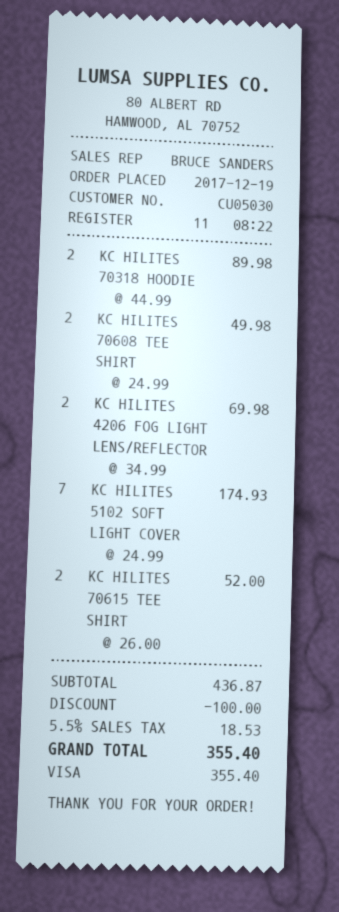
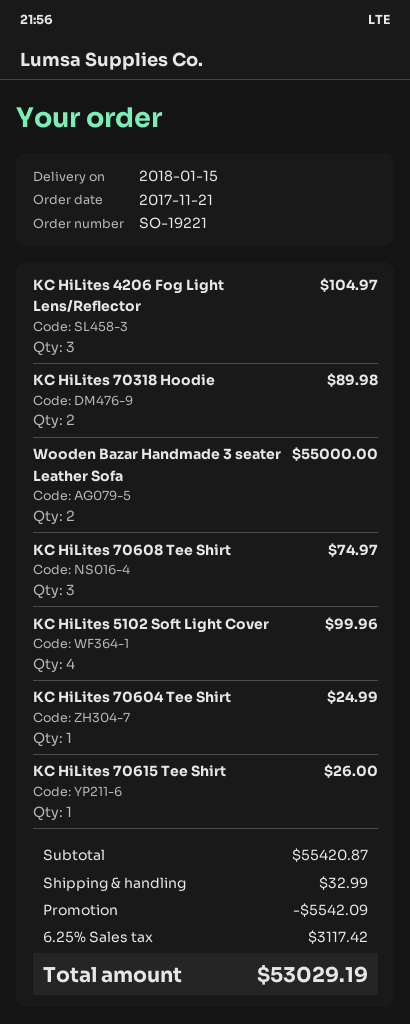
order date: 2017-12-19 -> 2017-11-21
KC HILITES 70608 TEE SHIRT: 2 for 49.98 -> 3 for 74.97
KC HILITES 4206 FOG LIGHT LENS/REFLECTOR: 2 for 69.98 -> 3 for 104.97
KC HILITES 5102 SOFT LIGHT COVER: 7 for 174.93 -> 4 for 99.96
KC HILITES 70615 TEE SHIRT: 2 for 52.00 -> 1 for 26.00
Wooden Bazar Handmade 3 seater Leather Sofa: none -> 2 for 55000.00
KC HiLites 70604 Tee Shirt: none -> 1 for 24.99
subtotal: 436.87 -> 55420.87
discount: 100.00 -> 5542.09
shipping: none -> 32.99
tax: 5.5% = 18.53 -> 6.25% = 3117.42
total: 355.40 -> 53029.19

